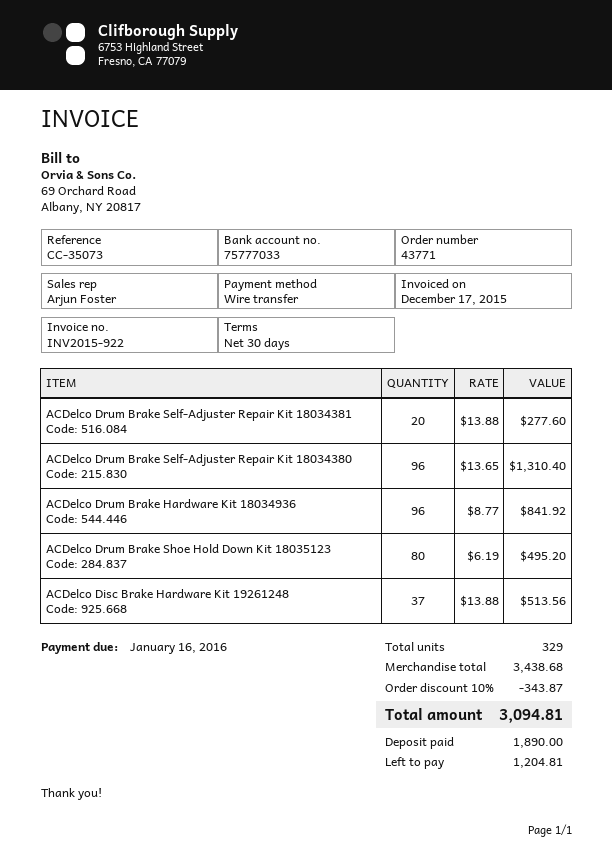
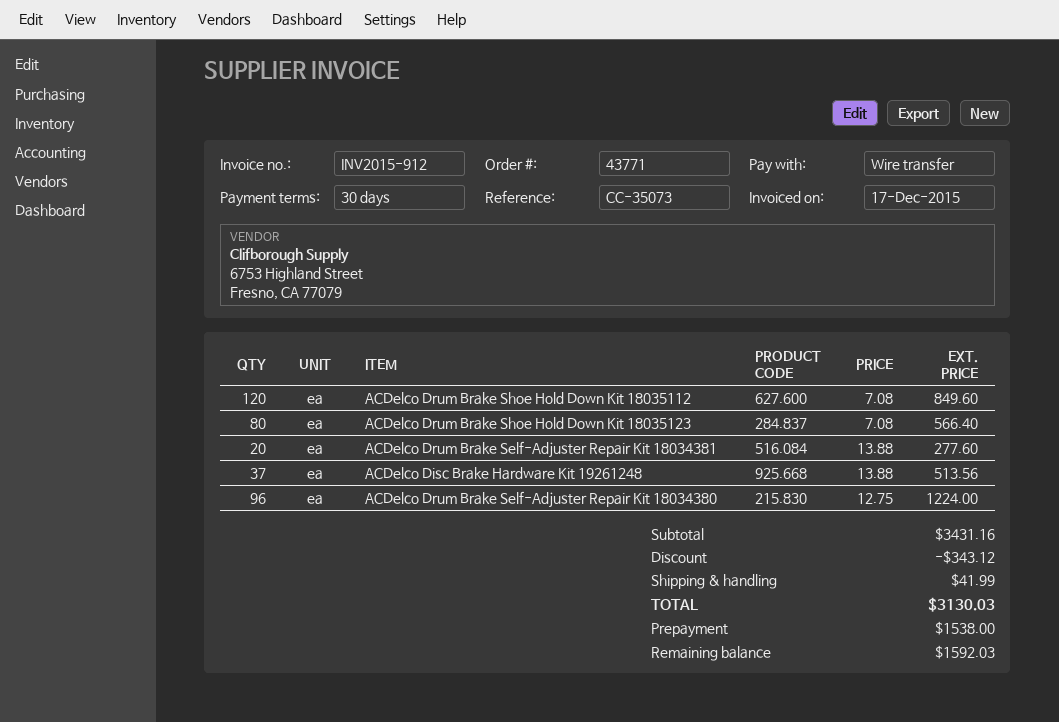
invoice number: INV2015-922 -> INV2015-912
ACDelco Drum Brake Self-Adjuster Repair Kit 18034380: 96 x 13.65 = 1310.40 -> 96 x 12.75 = 1224.00
ACDelco Drum Brake Hardware Kit 18034936: 96 x 8.77 = 841.92 -> none
ACDelco Drum Brake Shoe Hold Down Kit 18035123: 80 x 6.19 = 495.20 -> 80 x 7.08 = 566.40
ACDelco Drum Brake Shoe Hold Down Kit 18035112: none -> 120 x 7.08 = 849.60
subtotal: 3438.68 -> 3431.16
discount: 343.87 -> 343.12
shipping: none -> 41.99
total: 3094.81 -> 3130.03
deposit: 1890.00 -> 1538.00
balance: 1204.81 -> 1592.03

